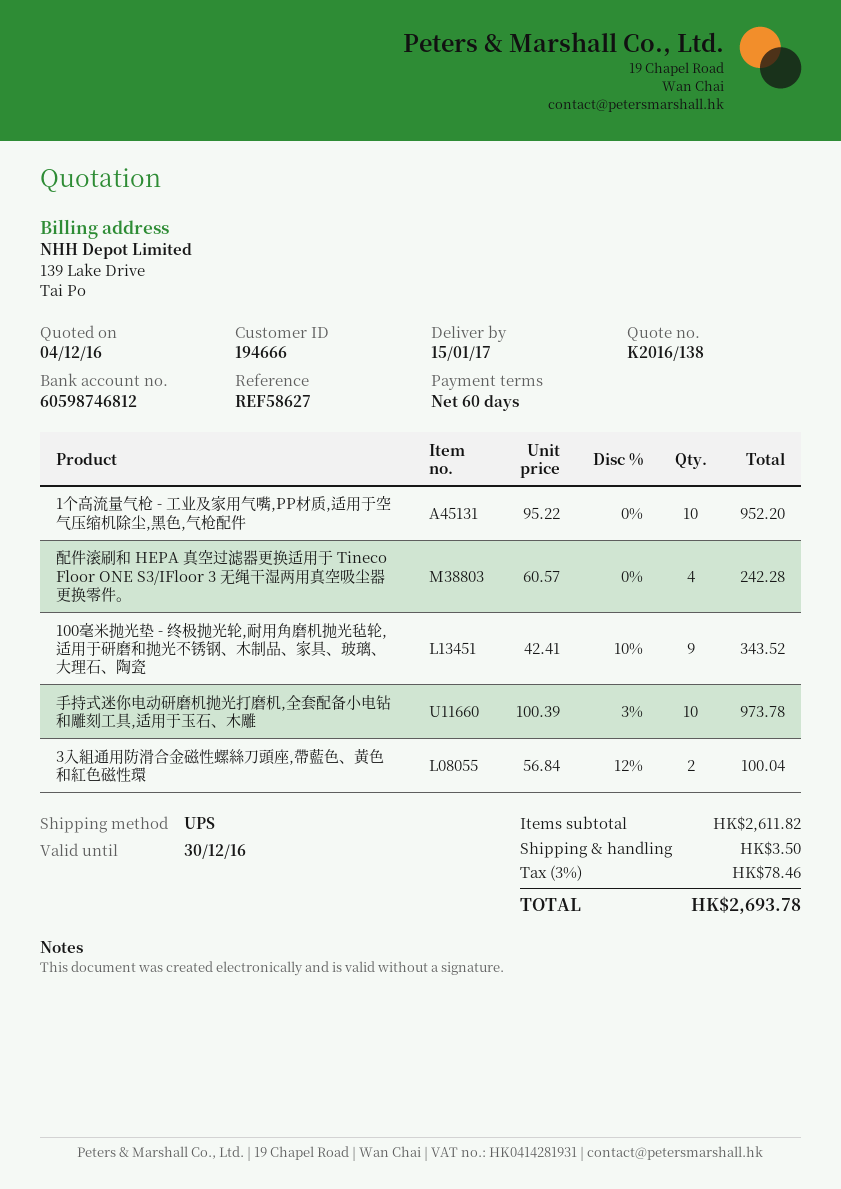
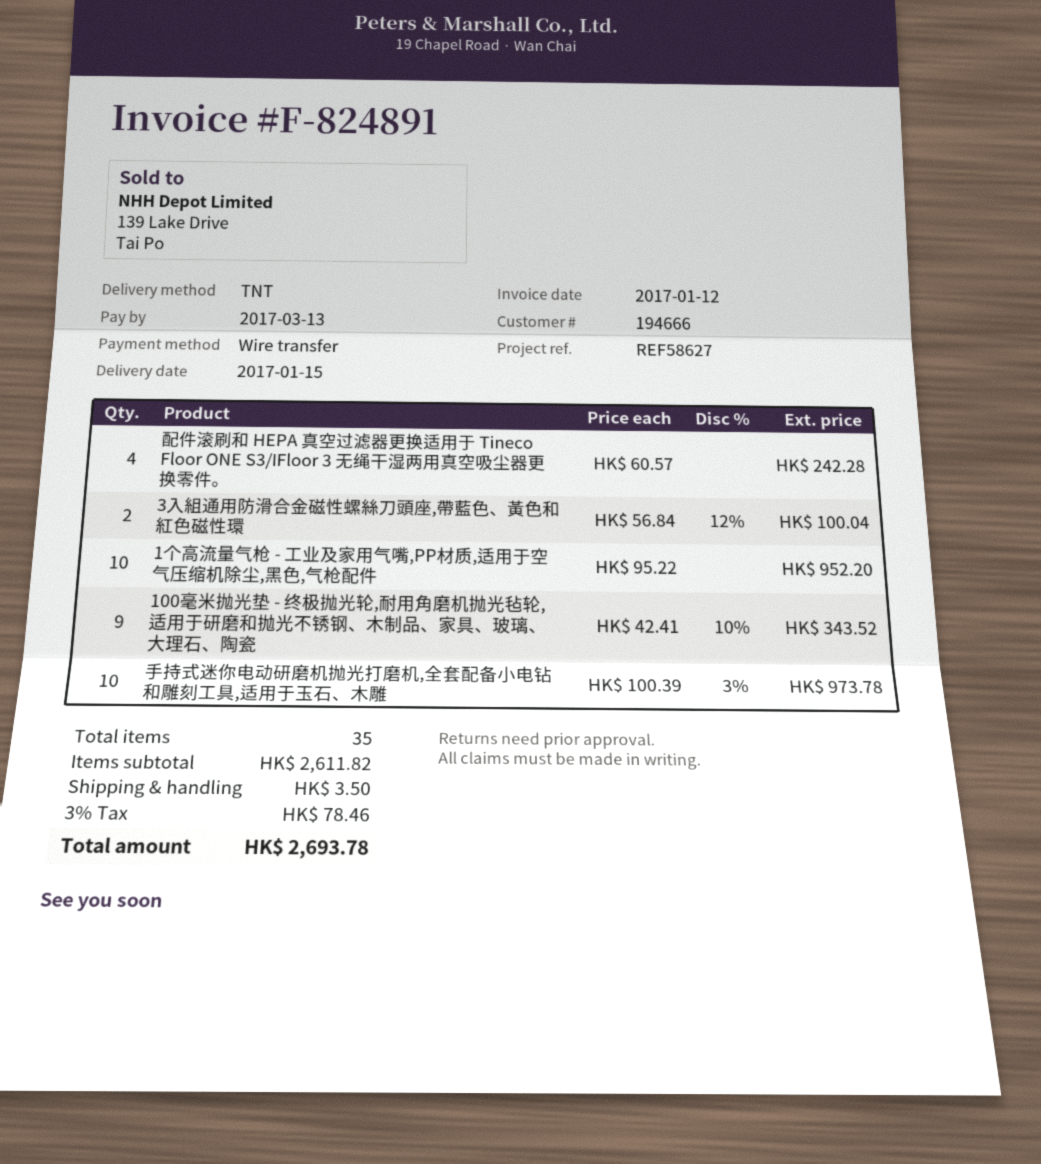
shipping method: UPS -> TNT

